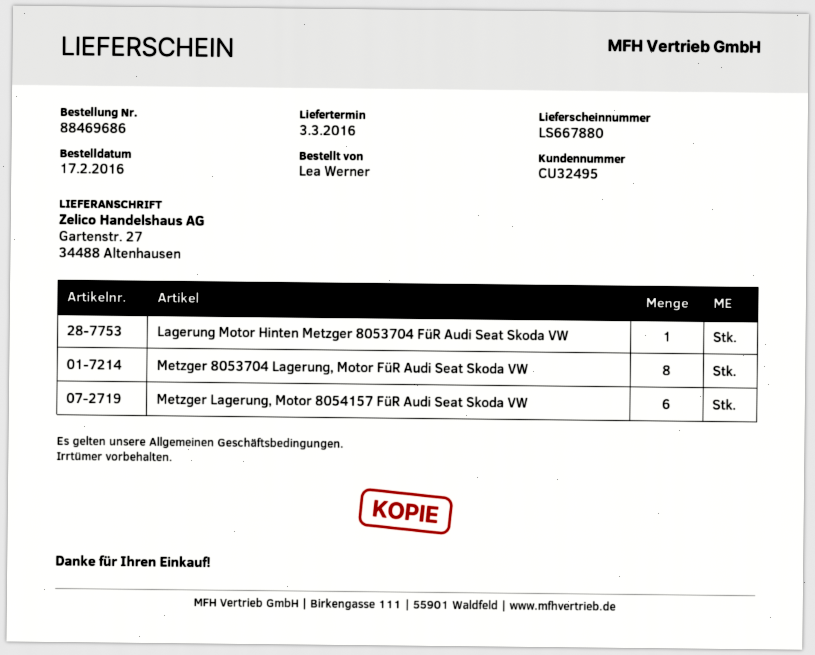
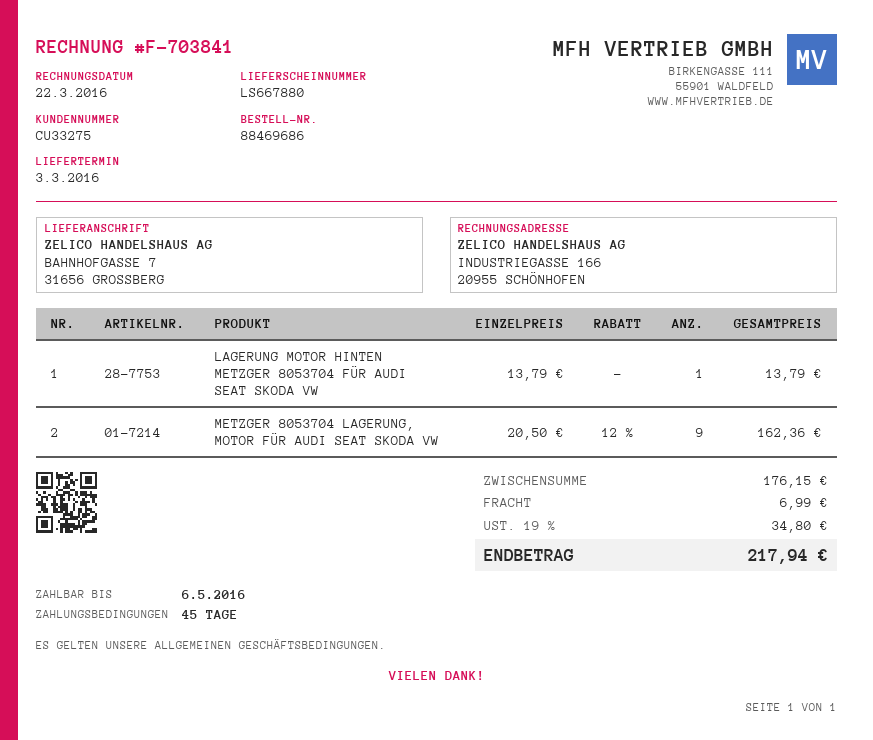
customer number: CU32495 -> CU33275
ship to: Gartenstr. 27, 34488 Altenhausen -> BAHNHOFGASSE 7, 31656 GROSSBERG
Metzger 8053704 Lagerung, Motor FüR Audi Seat Skoda VW: 8 -> 9
Metzger Lagerung, Motor 8054157 FüR Audi Seat Skoda VW: 6 -> none

